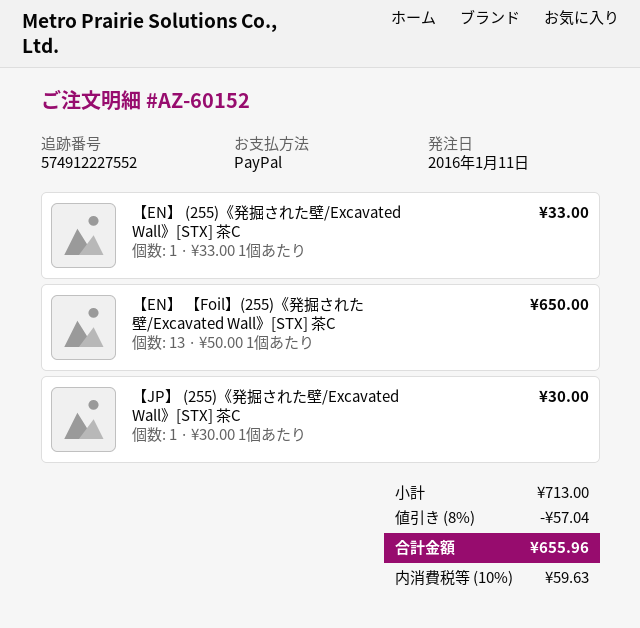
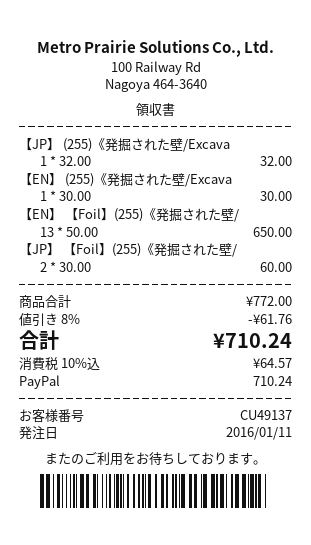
【EN】 (255)《発掘された壁/Excavated Wall》[STX] 茶C: 1 x 33.00 = 33.00 -> 1 x 30.00 = 30.00
【JP】 (255)《発掘された壁/Excavated Wall》[STX] 茶C: 1 x 30.00 = 30.00 -> 1 x 32.00 = 32.00
【JP】 【Foil】(255)《発掘された壁/: none -> 2 x 30.00 = 60.00
subtotal: 713.00 -> 772.00
discount: 8% = 57.04 -> 8% = 61.76
tax: 10% = 59.63 -> 10% = 64.57
total: 655.96 -> 710.24

